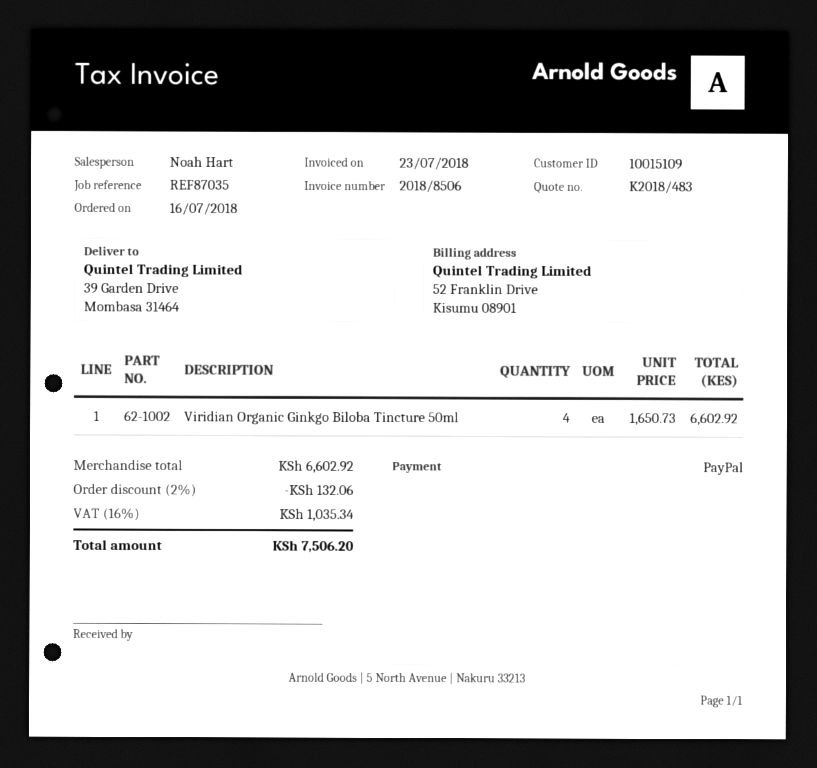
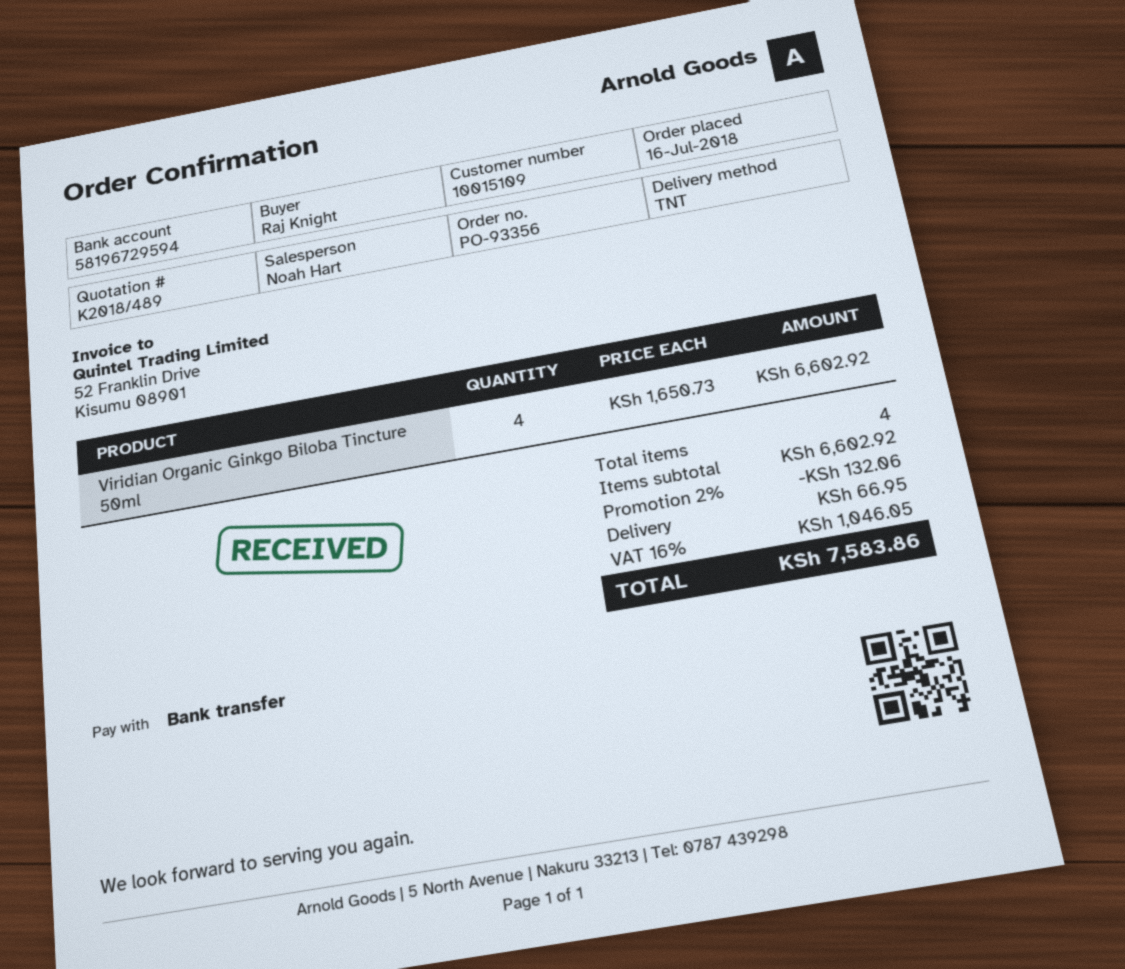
quote number: K2018/483 -> K2018/489
payment method: PayPal -> bank transfer
shipping: none -> 66.95
tax: 16% = 1035.34 -> 16% = 1046.05
total: 7506.20 -> 7583.86

